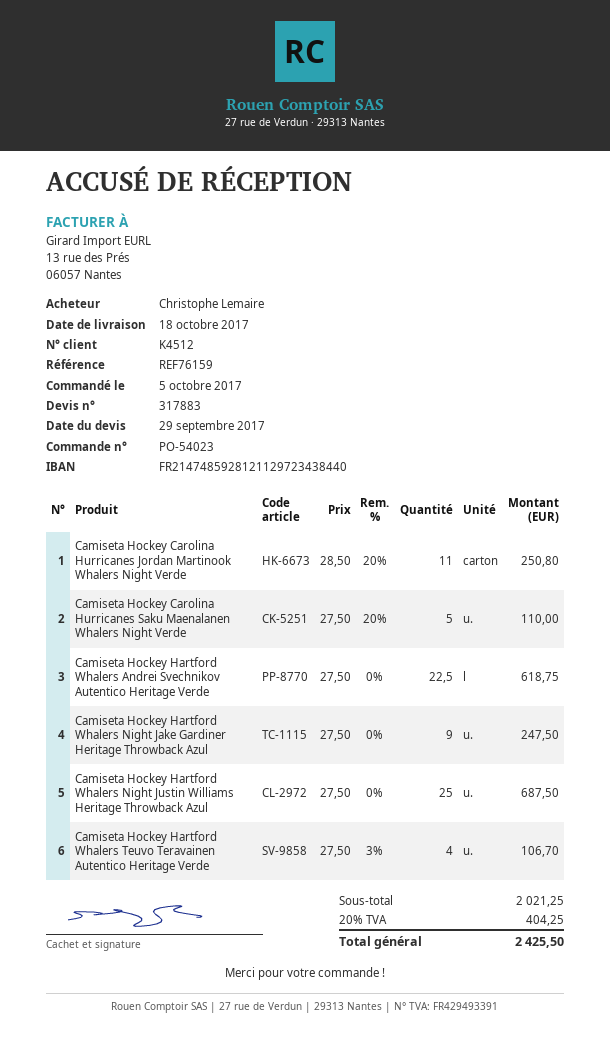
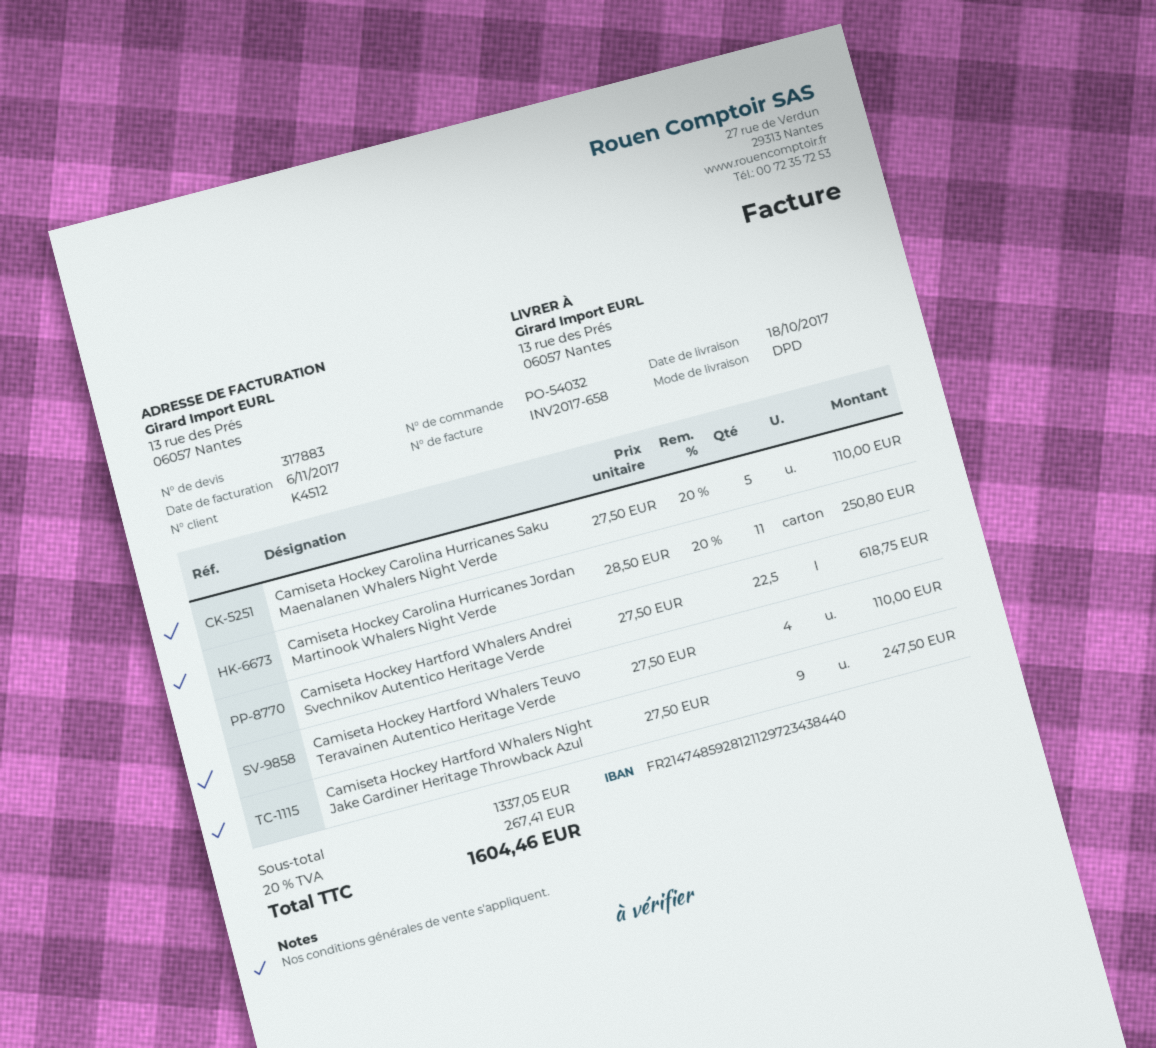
order number: PO-54023 -> PO-54032
Camiseta Hockey Hartford Whalers Night Justin Williams Heritage Throwback Azul: 25 x 27.50 = 687.50 -> none
Camiseta Hockey Hartford Whalers Teuvo Teravainen Autentico Heritage Verde: 4 x 27.50 - 3% = 106.70 -> 4 x 27.50 = 110.00
subtotal: 2021.25 -> 1337.05
tax: 20% = 404.25 -> 20% = 267.41
total: 2425.50 -> 1604.46

